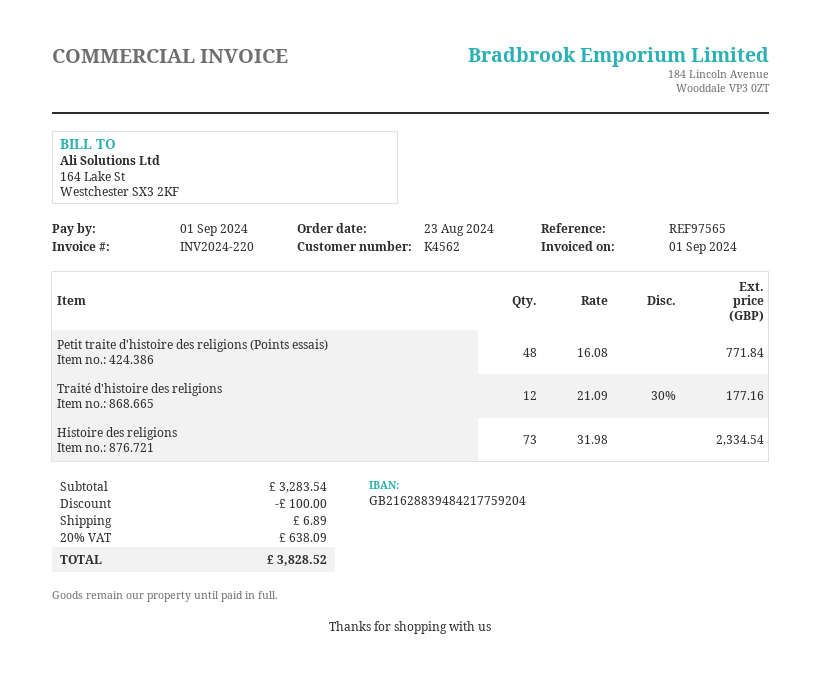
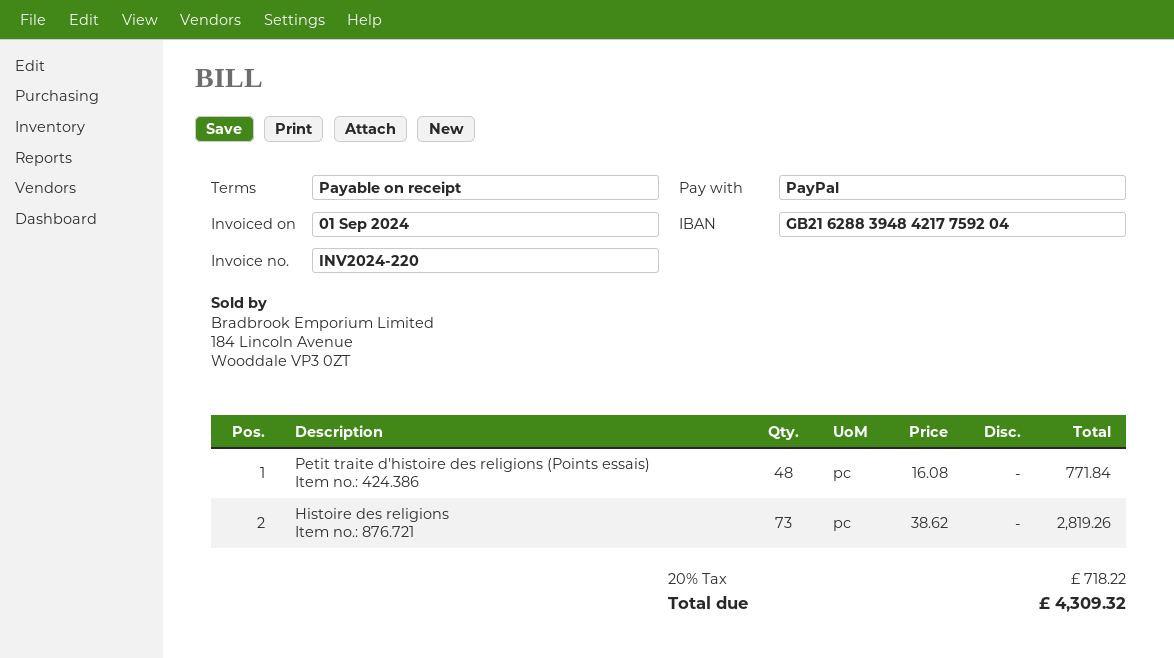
Traité d'histoire des religions: 12 x 21.09 - 30% = 177.16 -> none
Histoire des religions: 73 x 31.98 = 2334.54 -> 73 x 38.62 = 2819.26
discount: 100.00 -> none
shipping: 6.89 -> none
tax: 20% = 638.09 -> 20% = 718.22
total: 3828.52 -> 4309.32

